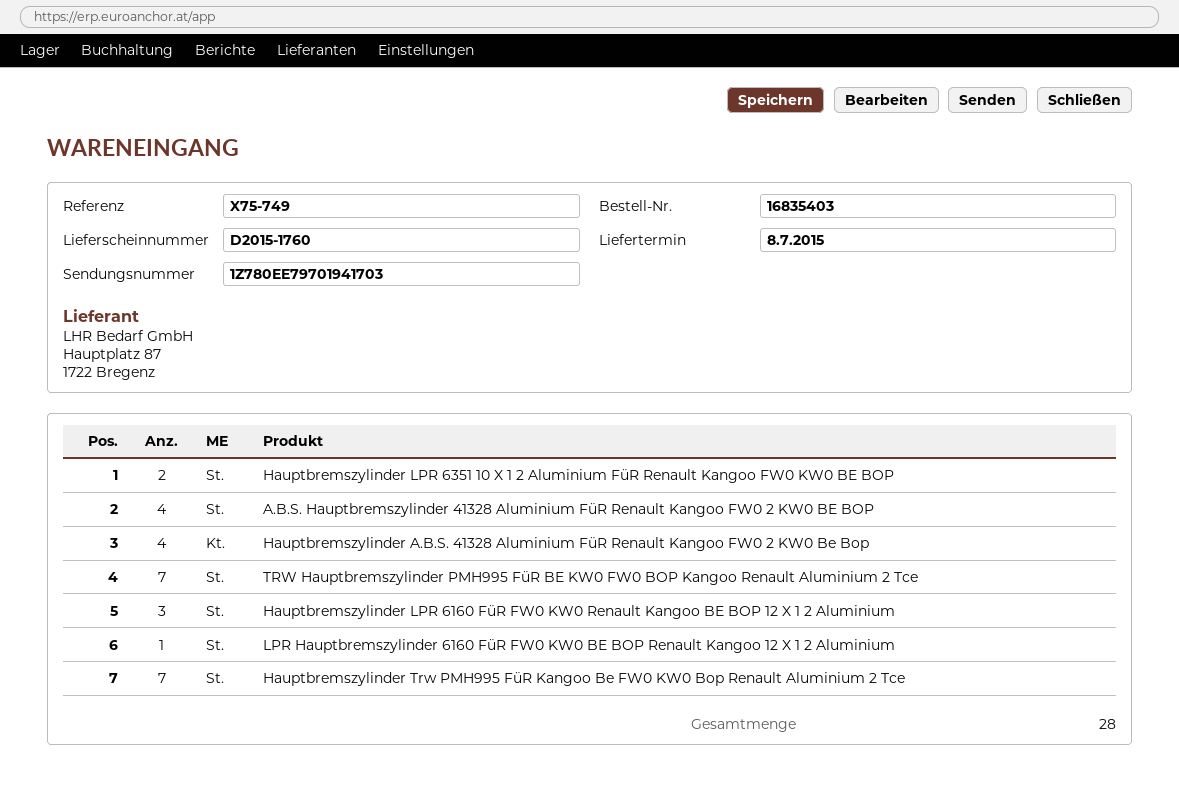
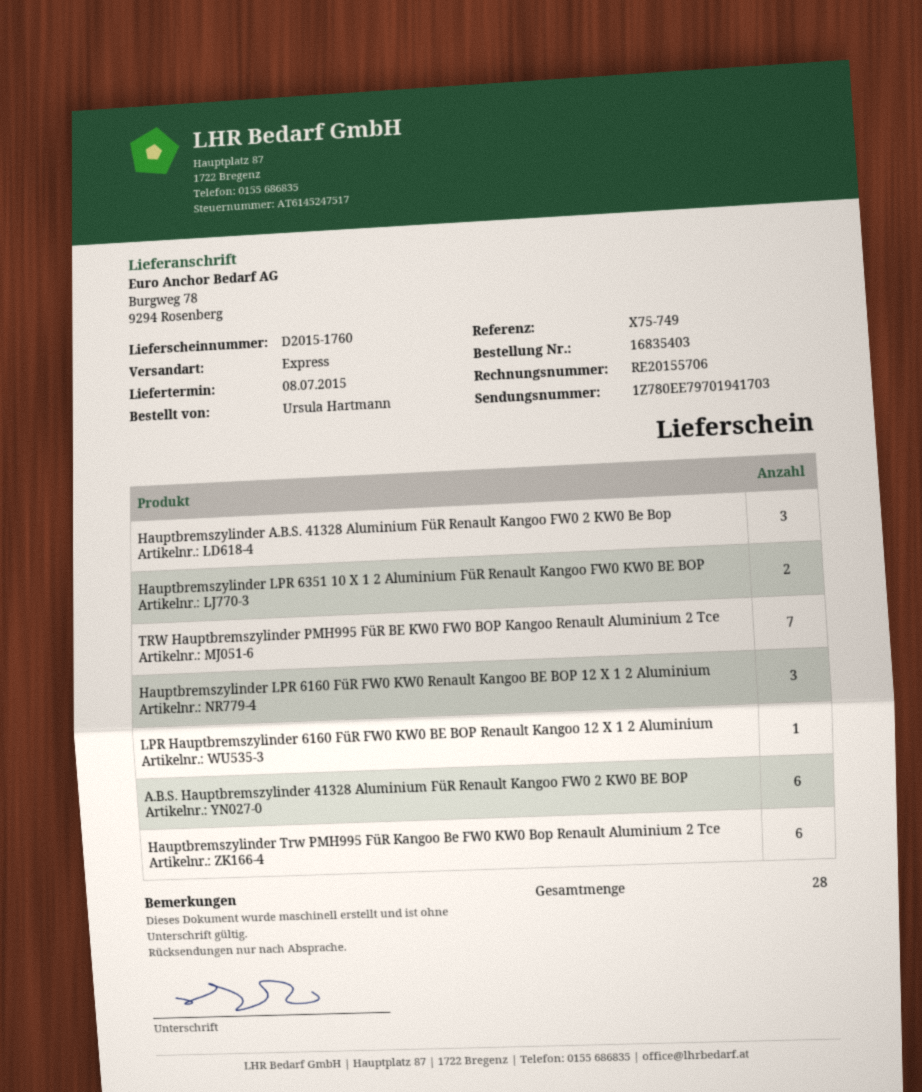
A.B.S. Hauptbremszylinder 41328 Aluminium FüR Renault Kangoo FW0 2 KW0 BE BOP: 4 -> 6
Hauptbremszylinder A.B.S. 41328 Aluminium FüR Renault Kangoo FW0 2 KW0 Be Bop: 4 -> 3
Hauptbremszylinder Trw PMH995 FüR Kangoo Be FW0 KW0 Bop Renault Aluminium 2 Tce: 7 -> 6

